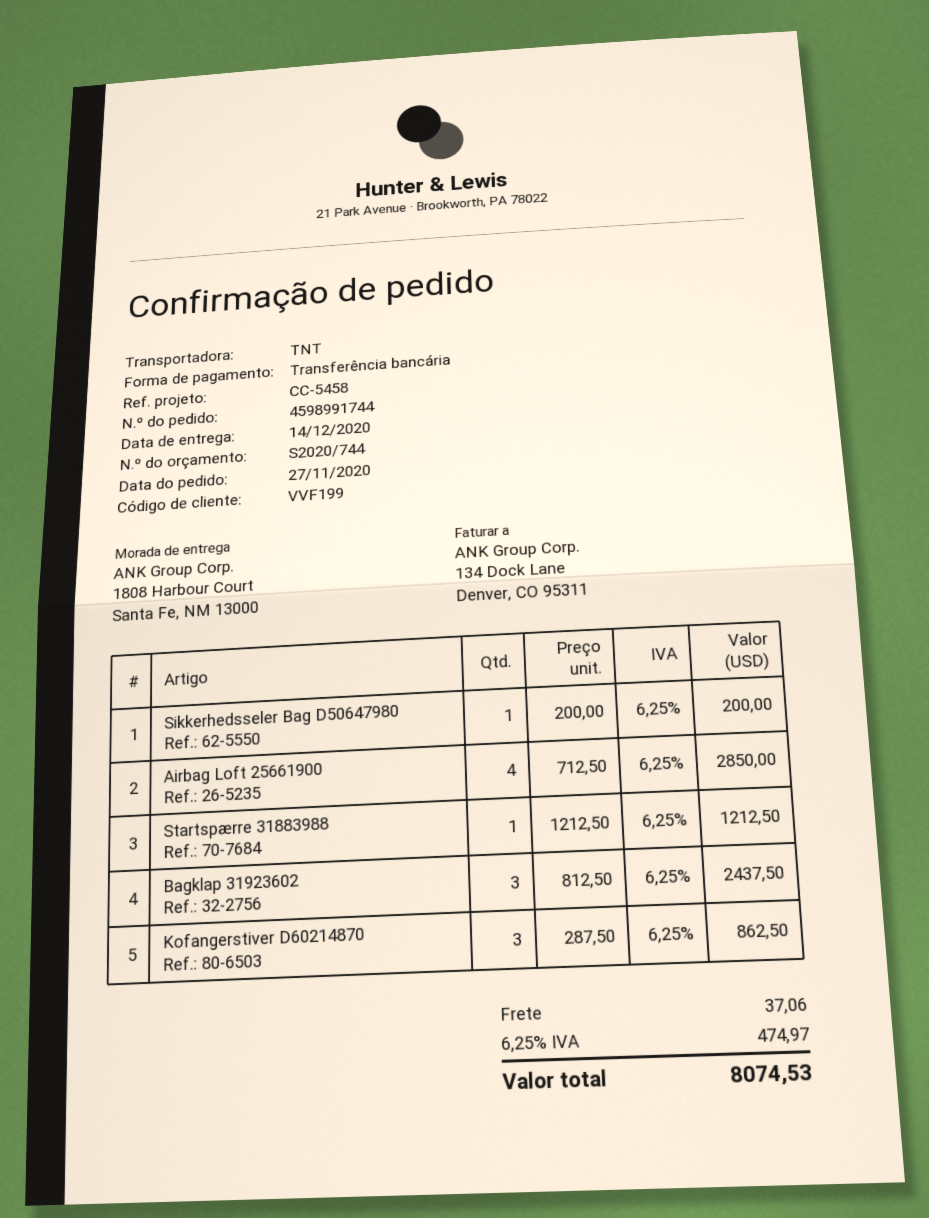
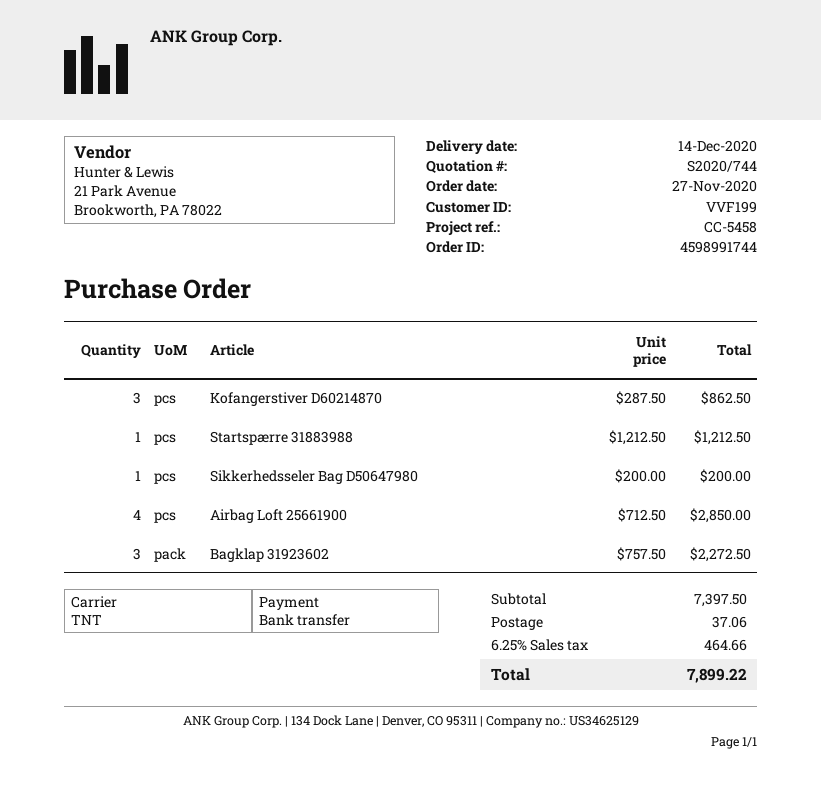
Bagklap 31923602: 3 x 812.50 = 2437.50 -> 3 x 757.50 = 2272.50
tax: 6.25% = 474.97 -> 6.25% = 464.66
total: 8074.53 -> 7899.22

